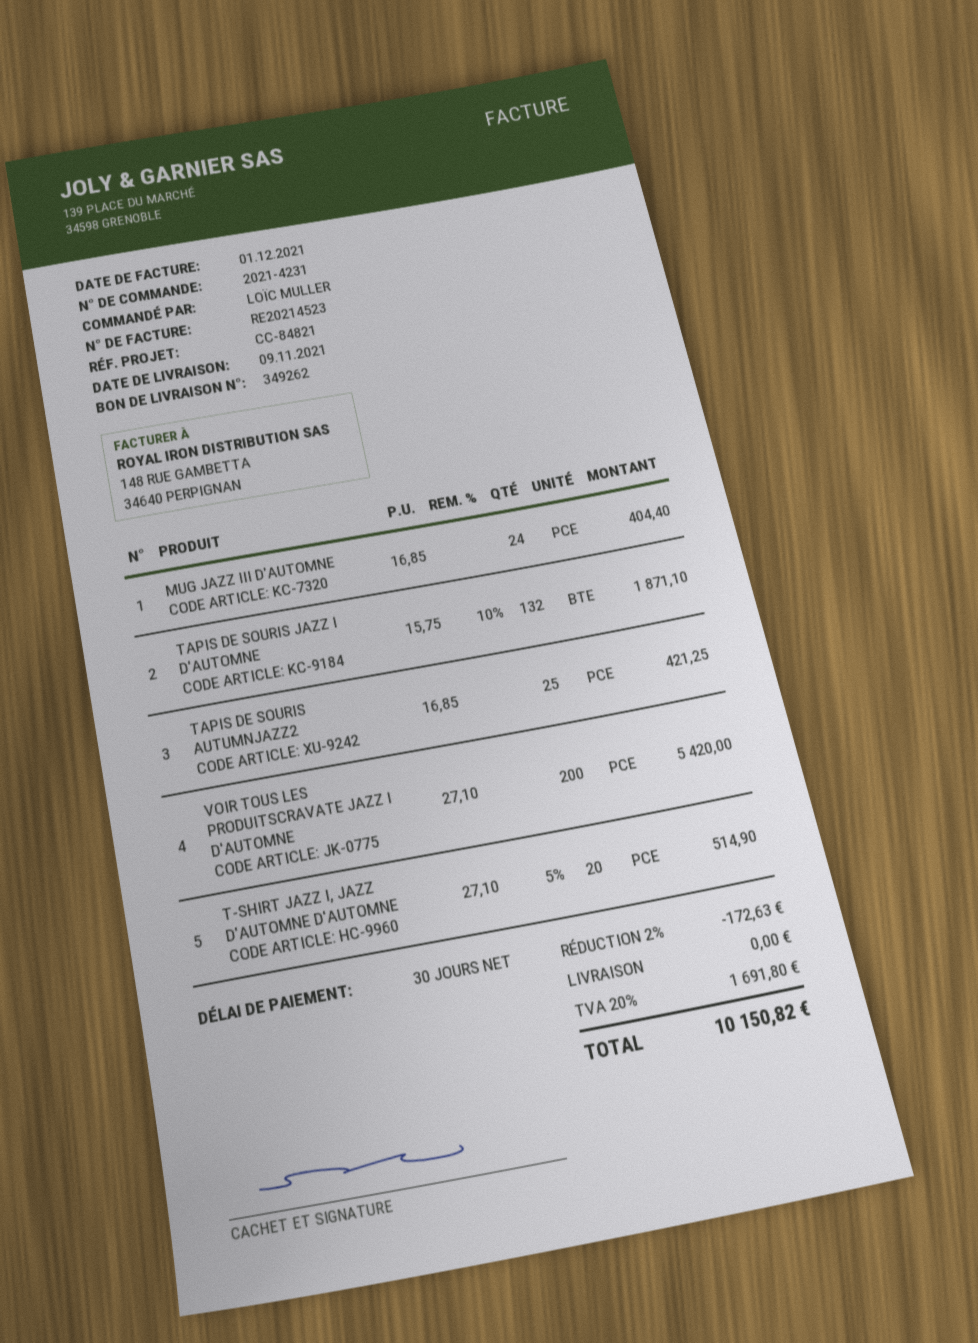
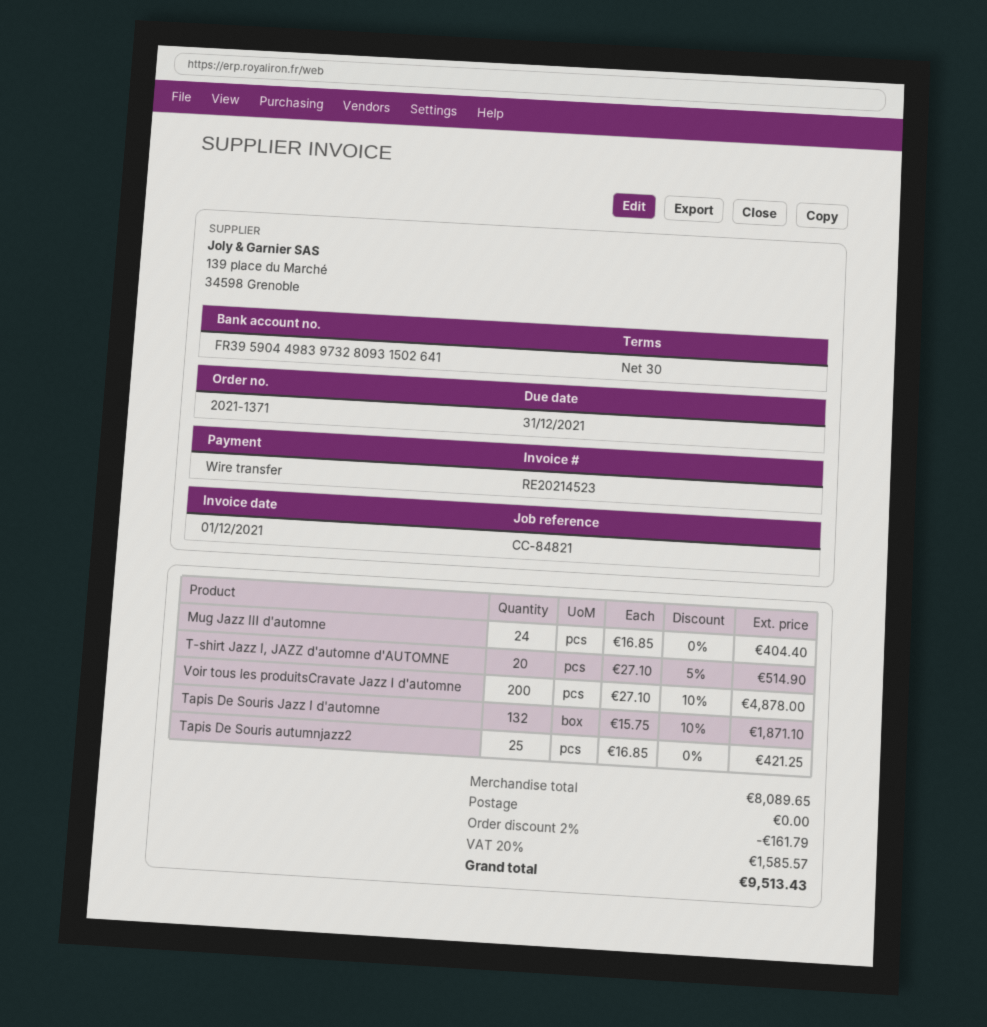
order number: 2021-4231 -> 2021-1371
VOIR TOUS LES PRODUITSCRAVATE JAZZ I D'AUTOMNE: 200 x 27.10 = 5420.00 -> 200 x 27.10 - 10% = 4878.00
discount: 2% = 172.63 -> 2% = 161.79
tax: 20% = 1691.80 -> 20% = 1585.57
total: 10150.82 -> 9513.43

